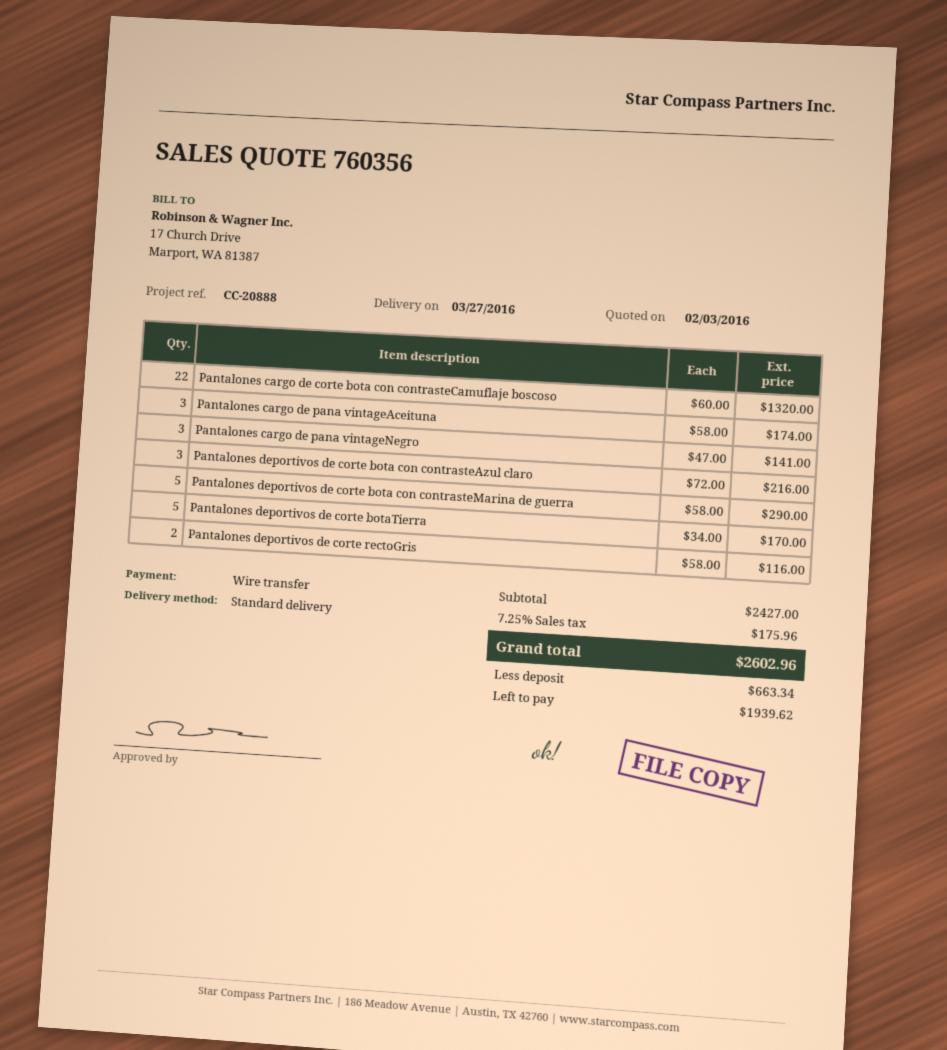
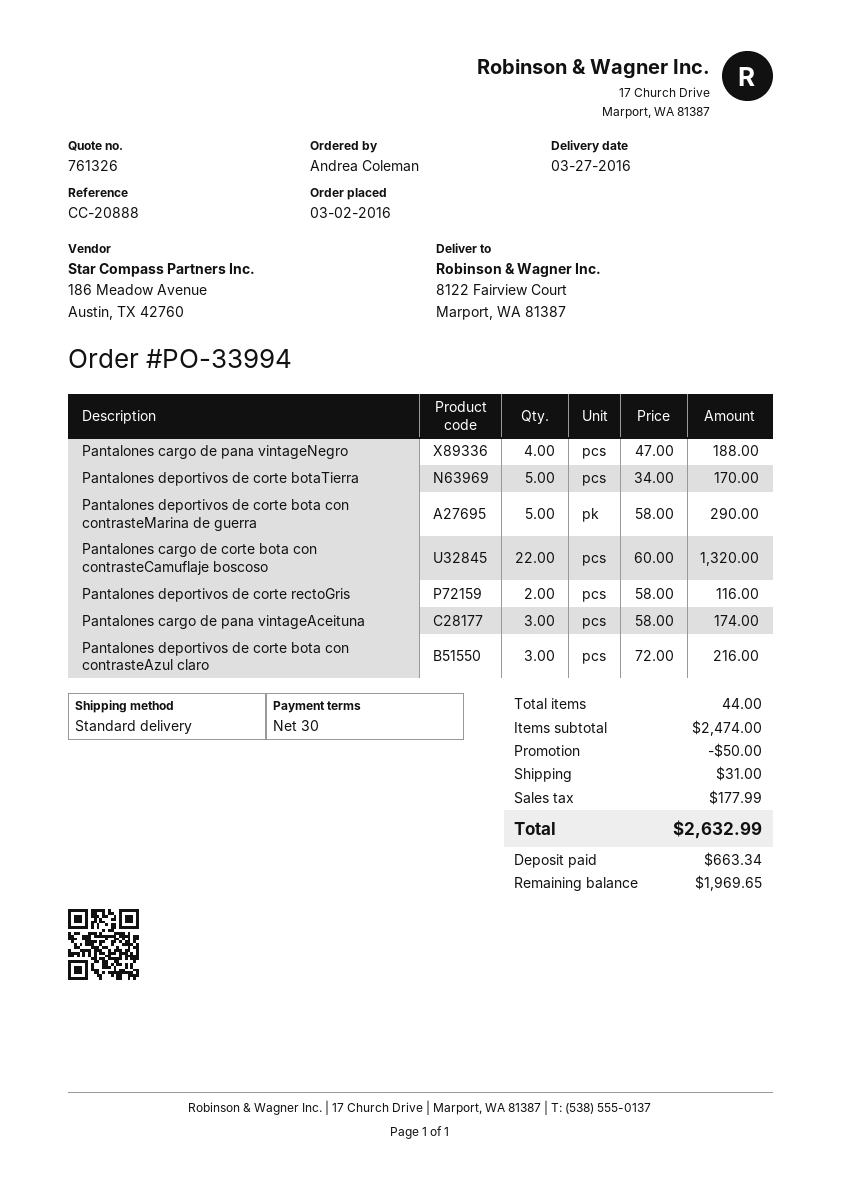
quote number: 760356 -> 761326
Pantalones cargo de pana vintageNegro: 3 x 47.00 = 141.00 -> 4 x 47.00 = 188.00
subtotal: 2427.00 -> 2474.00
discount: none -> 50.00
shipping: none -> 31.00
tax: 175.96 -> 177.99
total: 2602.96 -> 2632.99
balance: 1939.62 -> 1969.65

